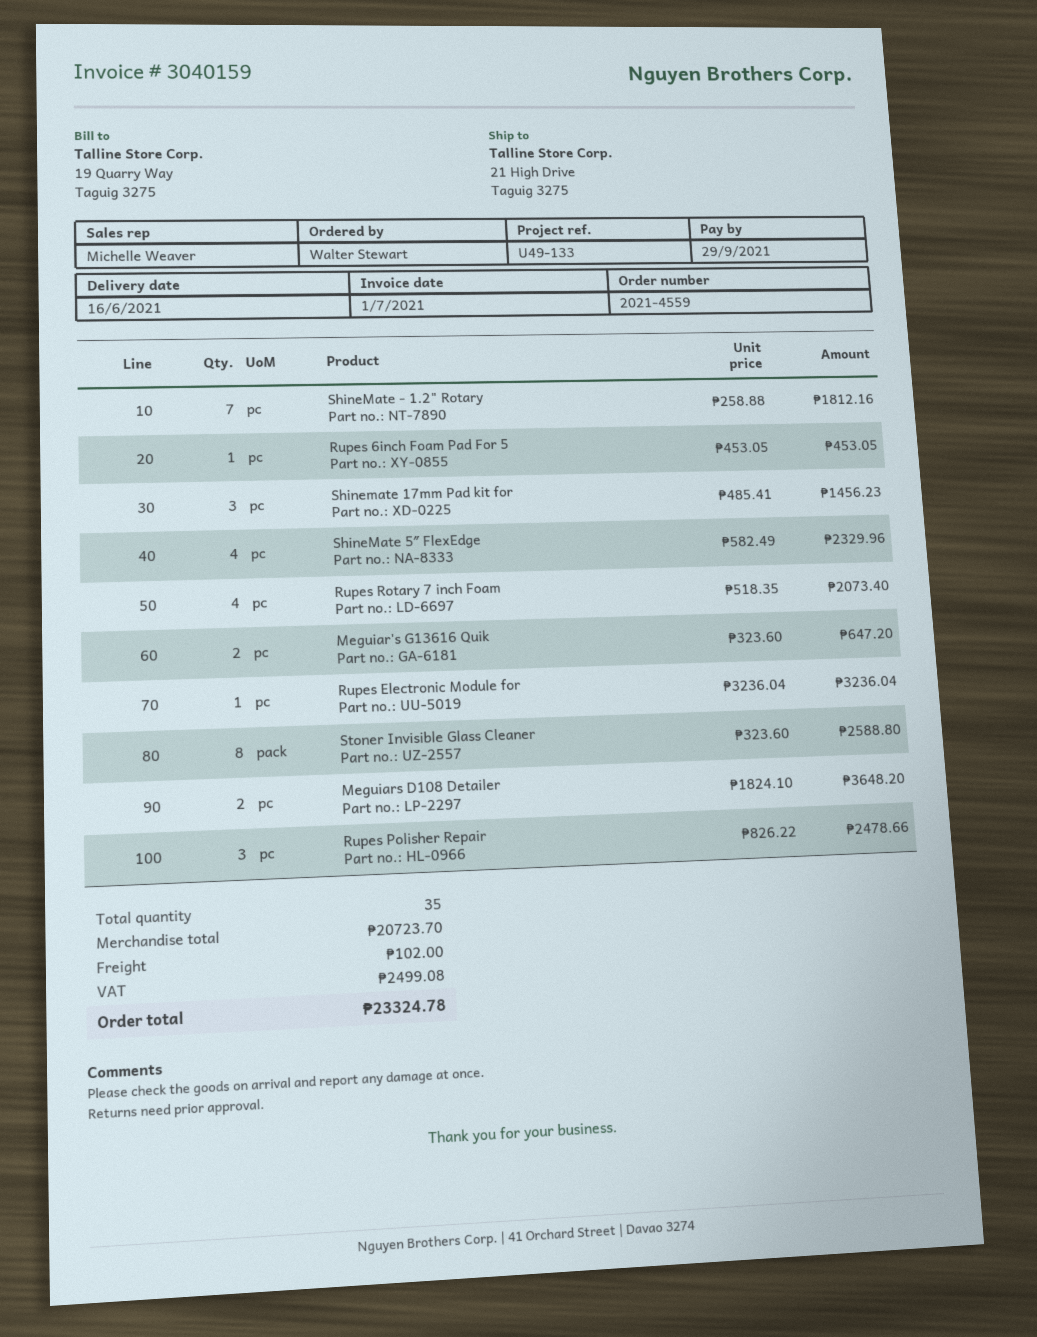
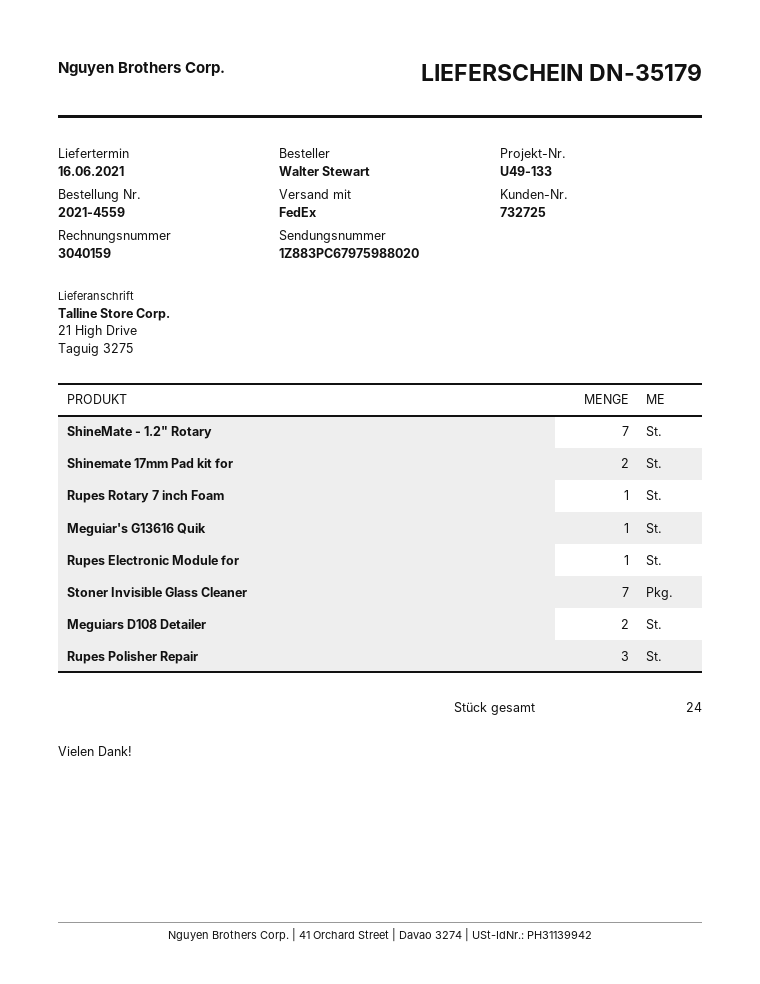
Rupes 6inch Foam Pad For 5: 1 -> none
Shinemate 17mm Pad kit for: 3 -> 2
ShineMate 5″ FlexEdge: 4 -> none
Rupes Rotary 7 inch Foam: 4 -> 1
Meguiar's G13616 Quik: 2 -> 1
Stoner Invisible Glass Cleaner: 8 -> 7
total quantity: 35 -> 24

